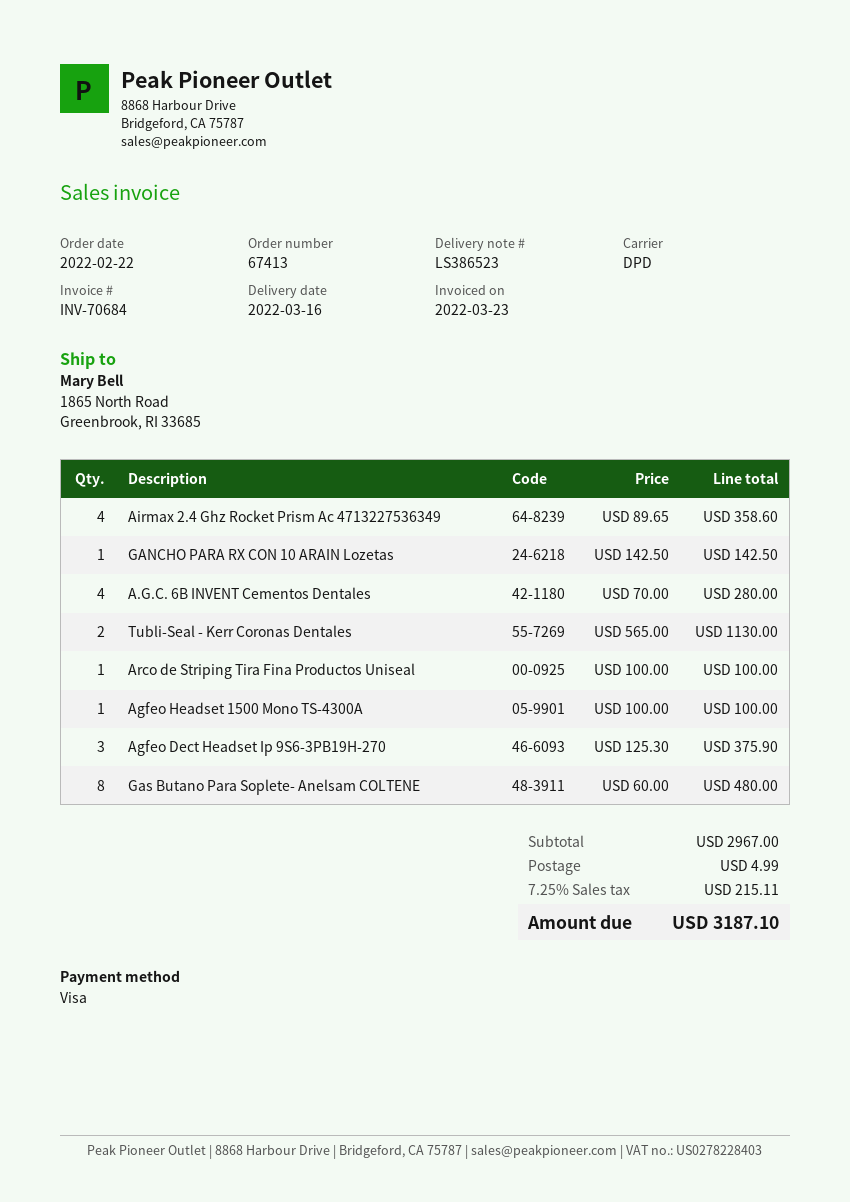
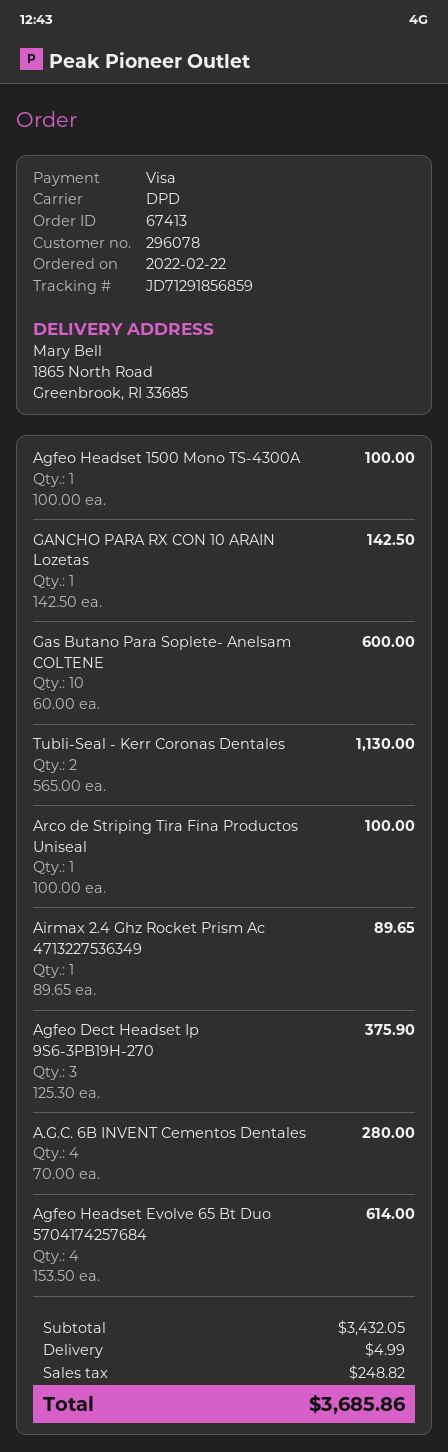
Airmax 2.4 Ghz Rocket Prism Ac 4713227536349: 4 x 89.65 = 358.60 -> 1 x 89.65 = 89.65
Gas Butano Para Soplete- Anelsam COLTENE: 8 x 60.00 = 480.00 -> 10 x 60.00 = 600.00
Agfeo Headset Evolve 65 Bt Duo 5704174257684: none -> 4 x 153.50 = 614.00
subtotal: 2967.00 -> 3432.05
tax: 215.11 -> 248.82
total: 3187.10 -> 3685.86

